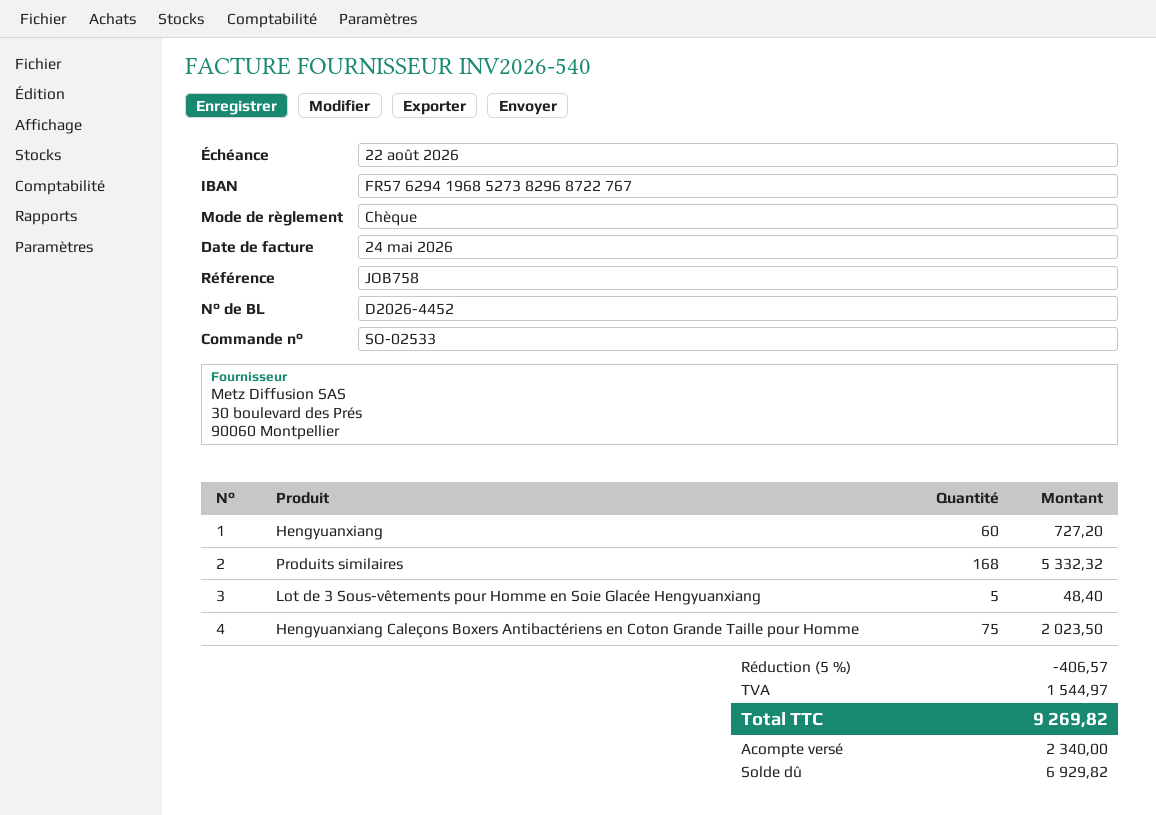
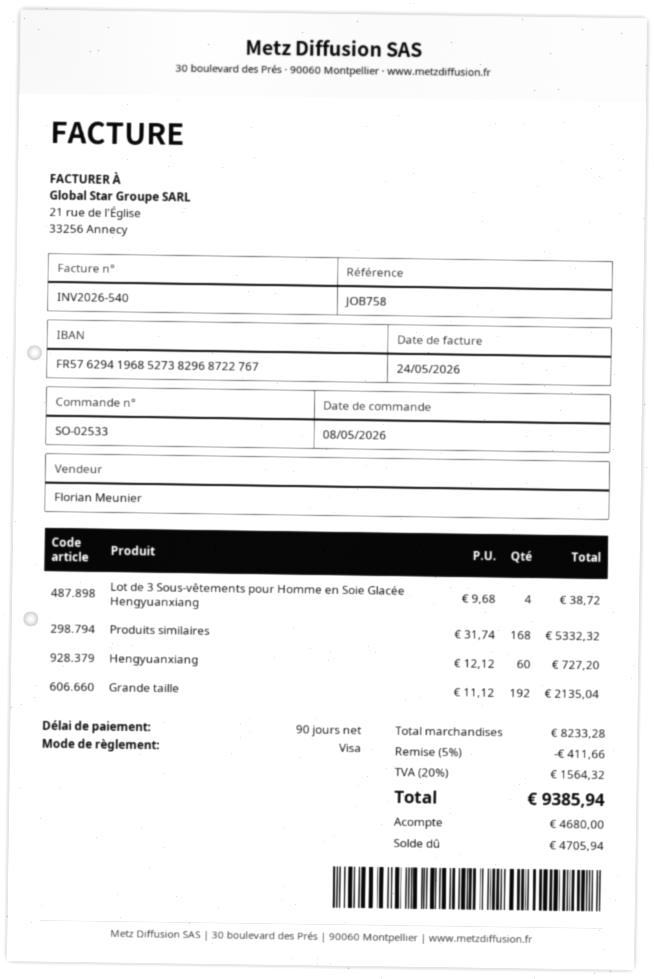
payment method: cheque -> Visa
Lot de 3 Sous-vêtements pour Homme en Soie Glacée Hengyuanxiang: 5 for 48.40 -> 4 for 38.72
Hengyuanxiang Caleçons Boxers Antibactériens en Coton Grande Taille pour Homme: 75 for 2023.50 -> none
Grande taille: none -> 192 for 2135.04
discount: 5% = 406.57 -> 5% = 411.66
tax: 1544.97 -> 1564.32
total: 9269.82 -> 9385.94
deposit: 2340.00 -> 4680.00
balance: 6929.82 -> 4705.94

